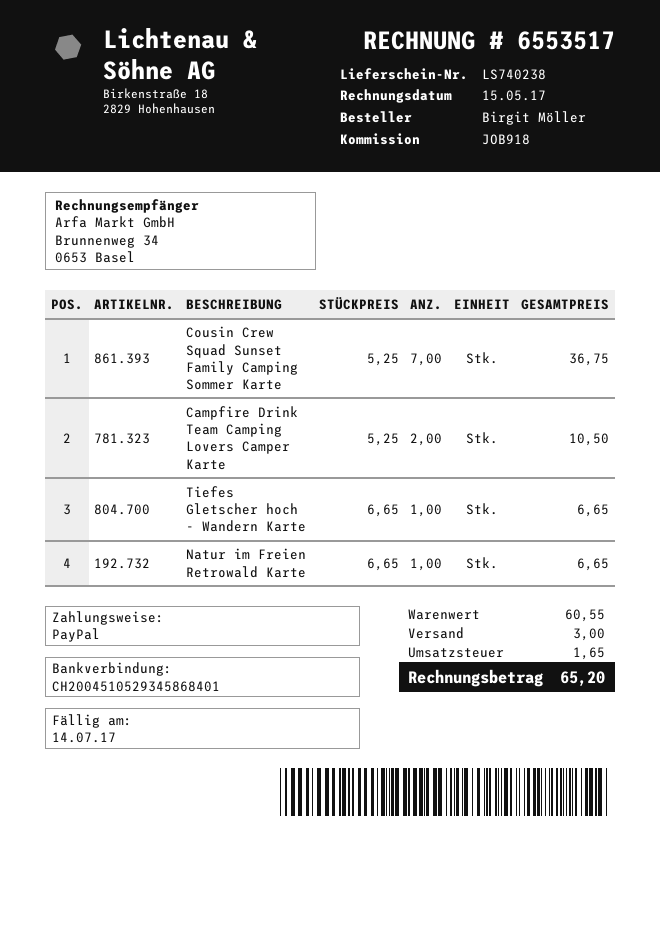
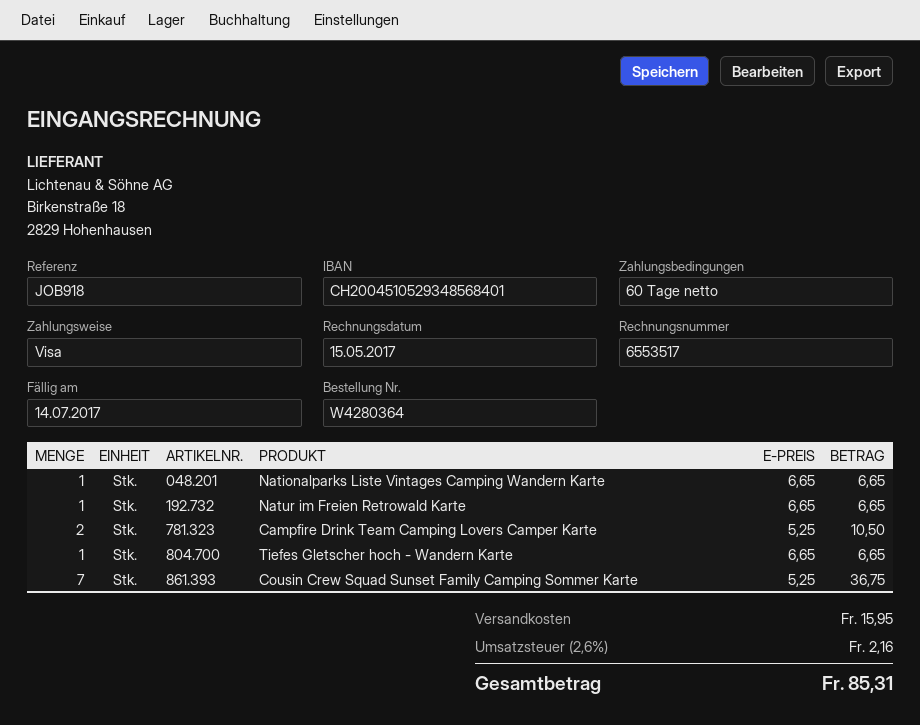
payment method: PayPal -> Visa
bank account: CH2004510529345868401 -> CH2004510529348568401
Nationalparks Liste Vintages Camping Wandern Karte: none -> 1 x 6.65 = 6.65
shipping: 3.00 -> 15.95
tax: 1.65 -> 2.16
total: 65.20 -> 85.31

